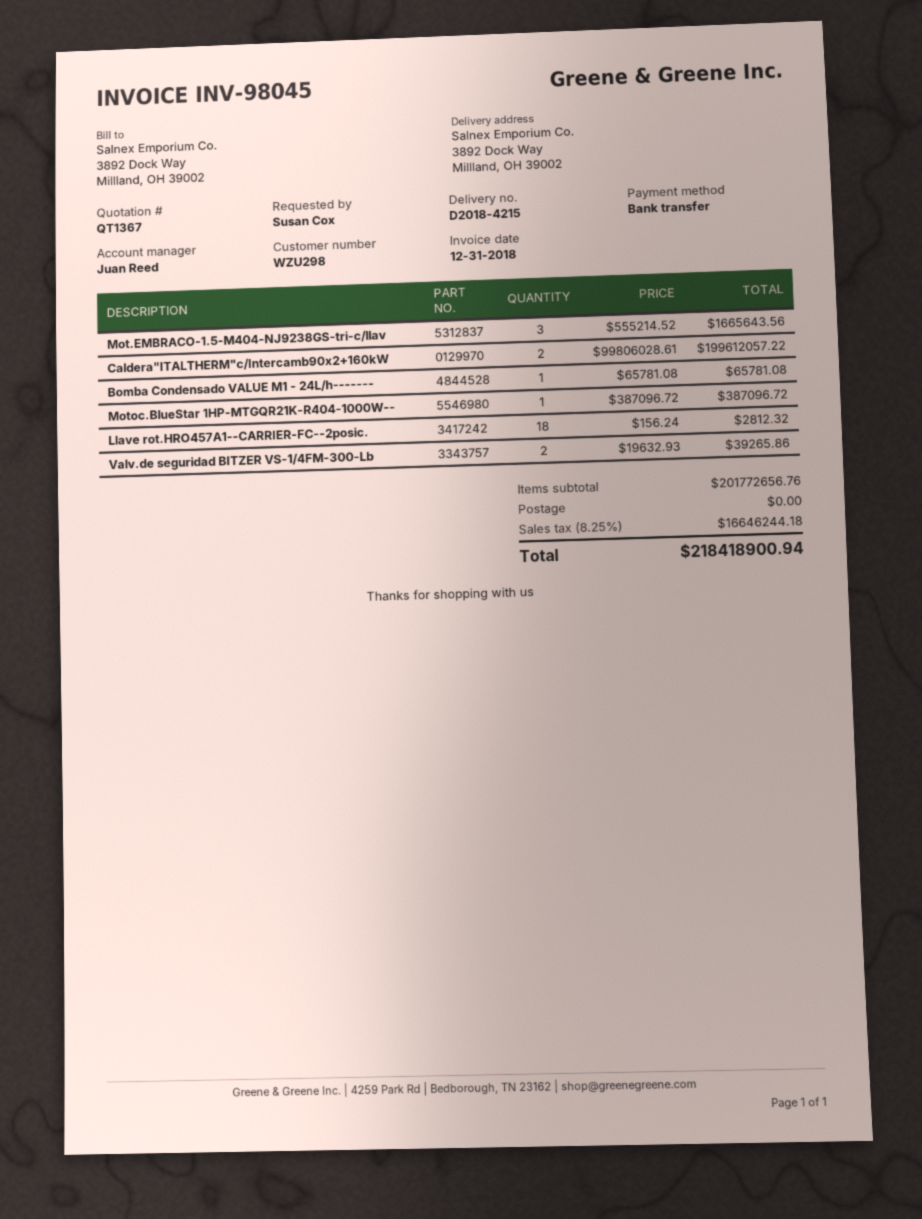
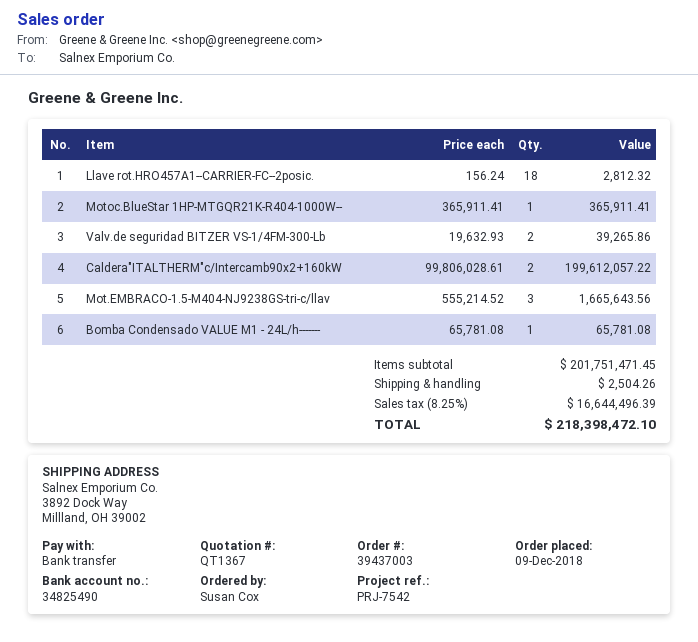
Motoc.BlueStar 1HP-MTGQR21K-R404-1000W--: 1 x 387096.72 = 387096.72 -> 1 x 365911.41 = 365911.41
subtotal: 201772656.76 -> 201751471.45
shipping: 0.00 -> 2504.26
tax: 8.25% = 16646244.18 -> 8.25% = 16644496.39
total: 218418900.94 -> 218398472.10

